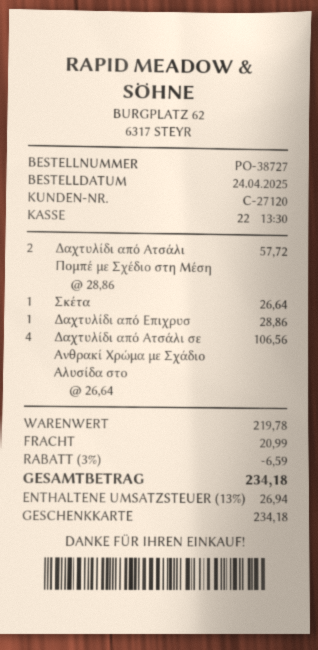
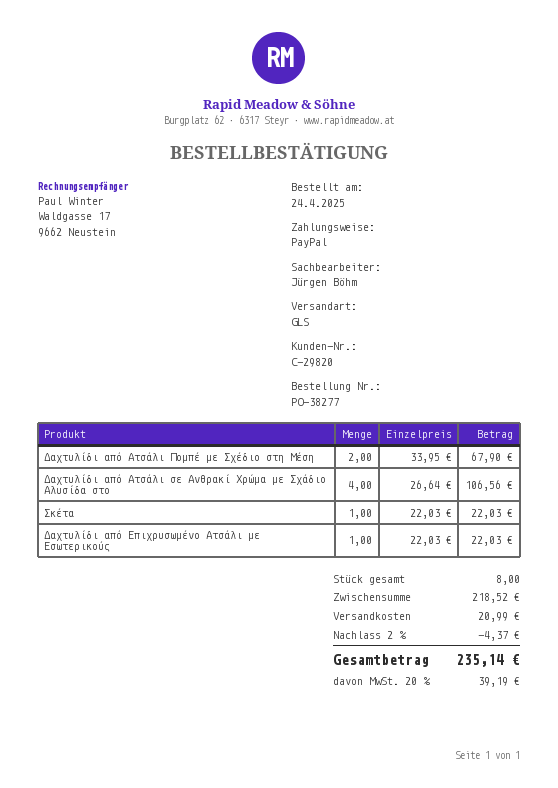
order number: PO-38727 -> PO-38277
customer number: C-27120 -> C-29820
payment method: gift card -> PayPal
Δαχτυλίδι από Ατσάλι Πομπέ με Σχέδιο στη Μέση: 2 x 28.86 = 57.72 -> 2 x 33.95 = 67.90
Σκέτα: 1 x 26.64 = 26.64 -> 1 x 22.03 = 22.03
Δαχτυλίδι από Επιχρυσ: 1 x 28.86 = 28.86 -> 1 x 22.03 = 22.03
subtotal: 219.78 -> 218.52
discount: 3% = 6.59 -> 2% = 4.37
tax: 13% = 26.94 -> 20% = 39.19
total: 234.18 -> 235.14

